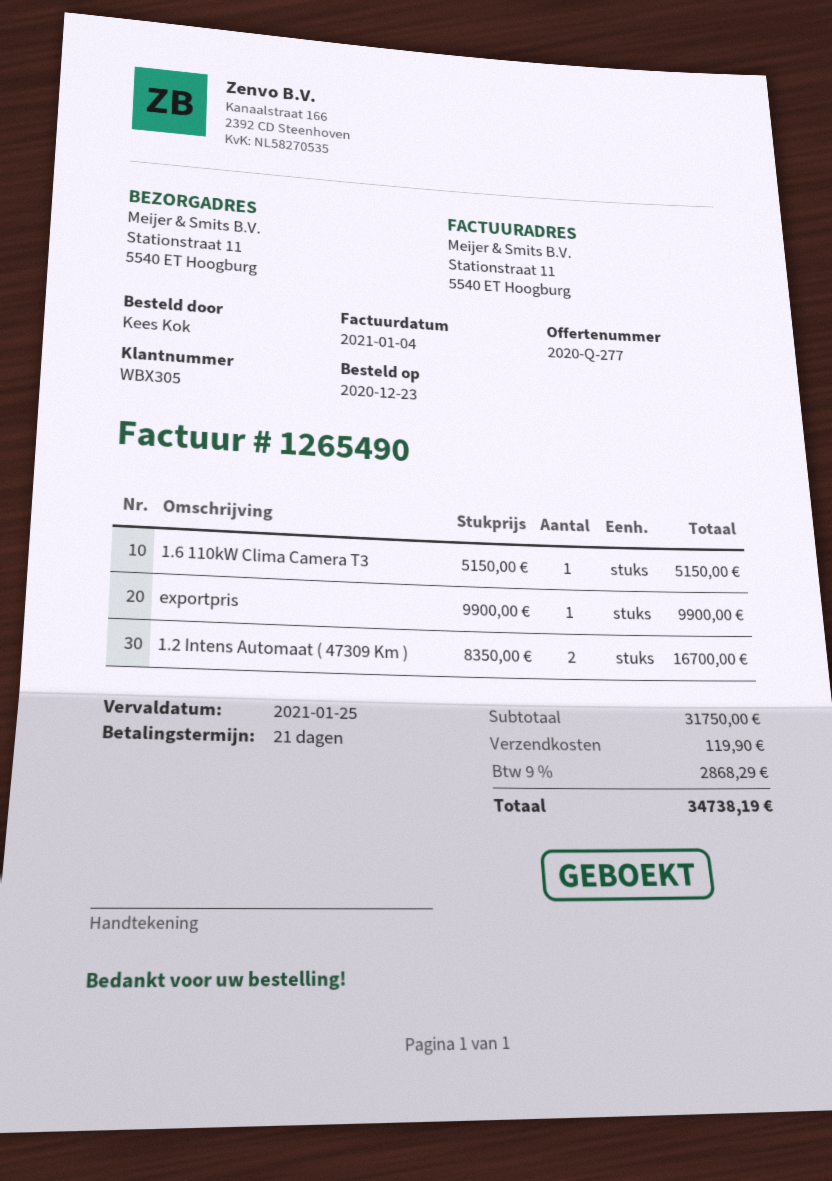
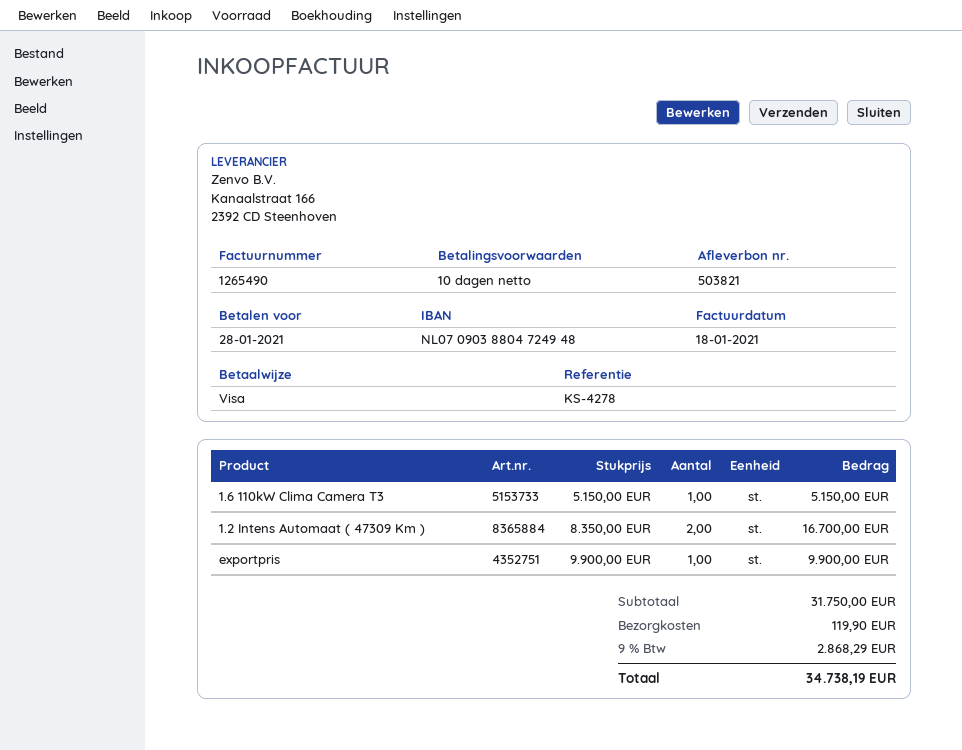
invoice date: 2021-01-04 -> 2021-01-18
payment terms: 21 days -> 10 days
due date: 2021-01-25 -> 2021-01-28

